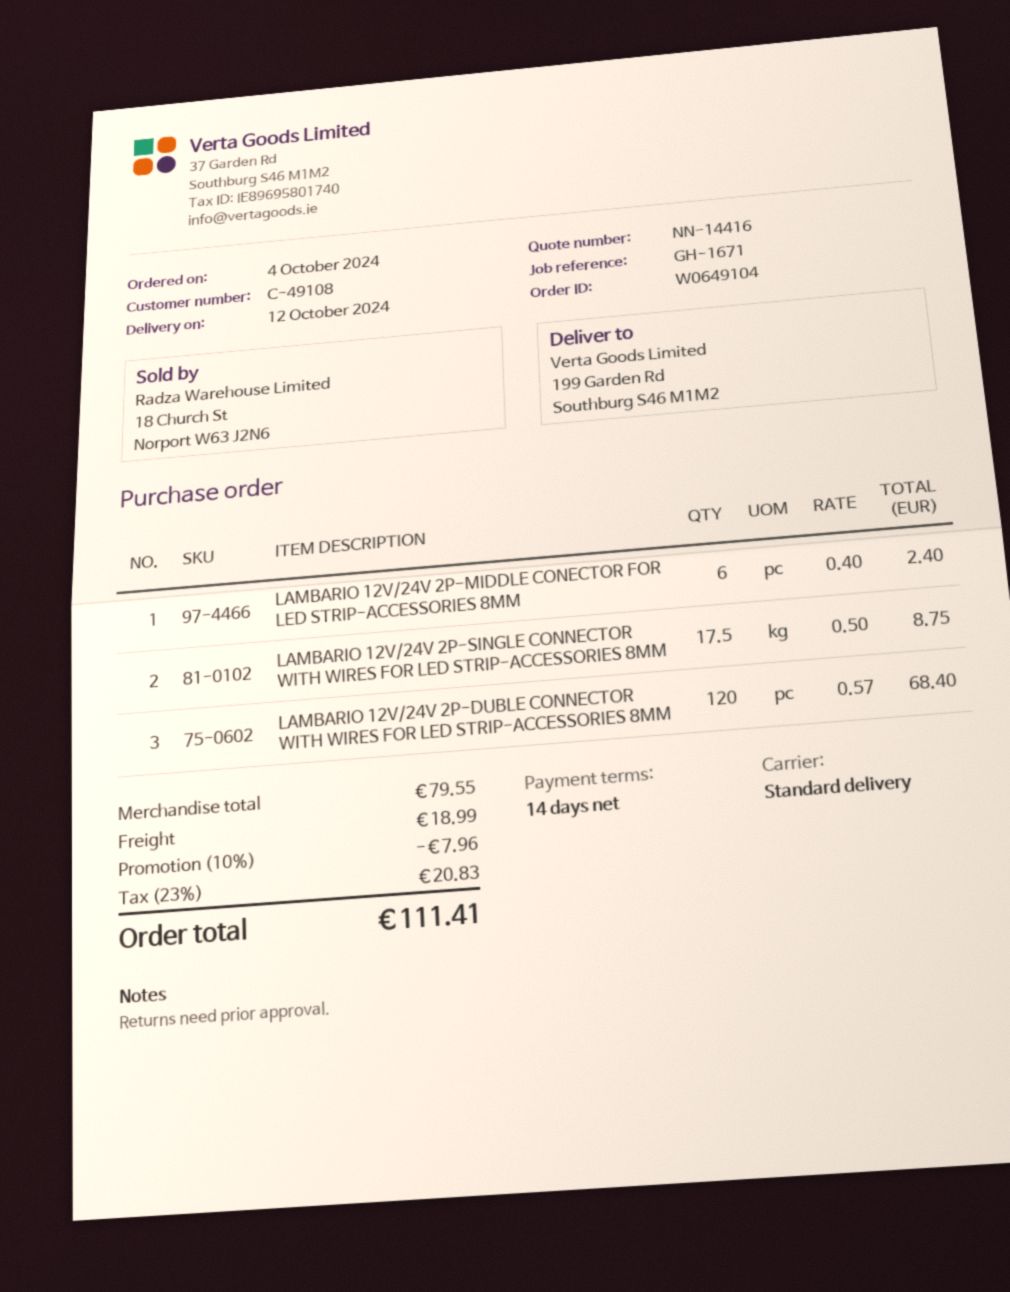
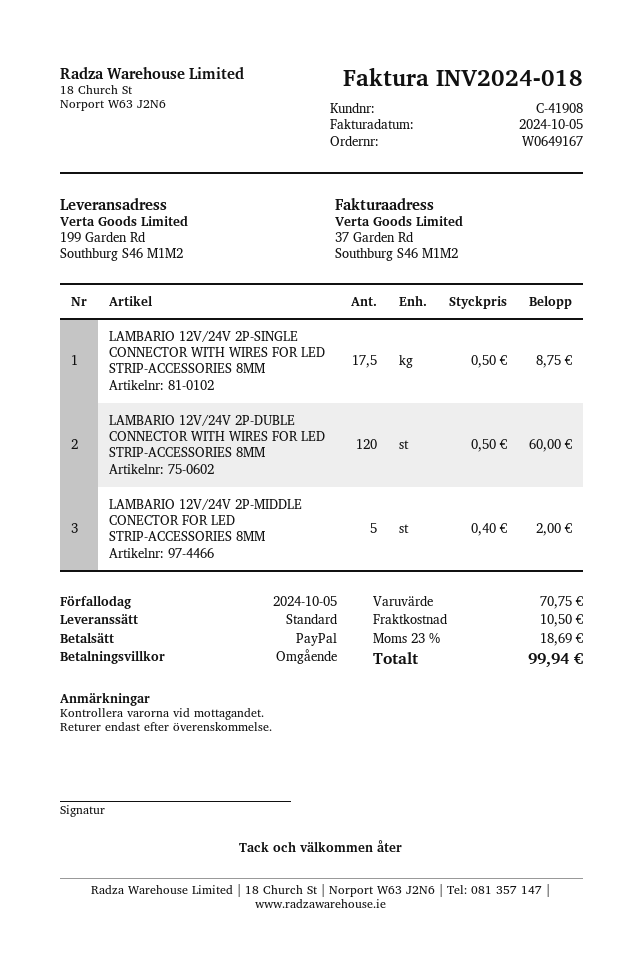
order number: W0649104 -> W0649167
payment terms: 14 days -> on receipt
customer number: C-49108 -> C-41908
LAMBARIO 12V/24V 2P-MIDDLE CONECTOR FOR LED STRIP-ACCESSORIES 8MM: 6 x 0.40 = 2.40 -> 5 x 0.40 = 2.00
LAMBARIO 12V/24V 2P-DUBLE CONNECTOR WITH WIRES FOR LED STRIP-ACCESSORIES 8MM: 120 x 0.57 = 68.40 -> 120 x 0.50 = 60.00
subtotal: 79.55 -> 70.75
discount: 10% = 7.96 -> none
shipping: 18.99 -> 10.50
tax: 23% = 20.83 -> 23% = 18.69
total: 111.41 -> 99.94

